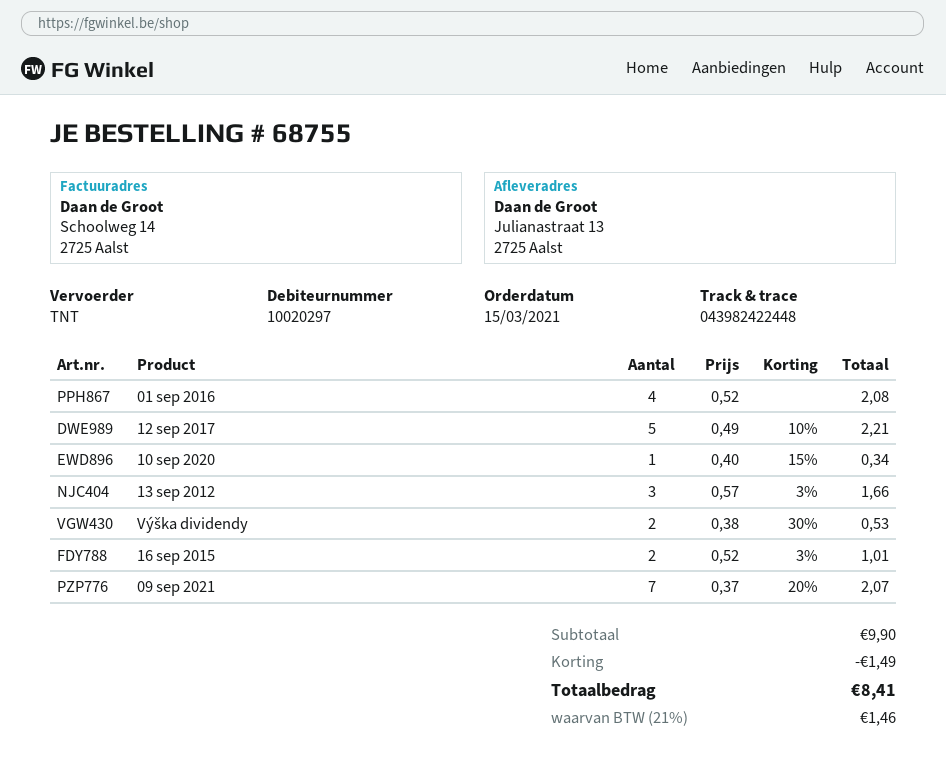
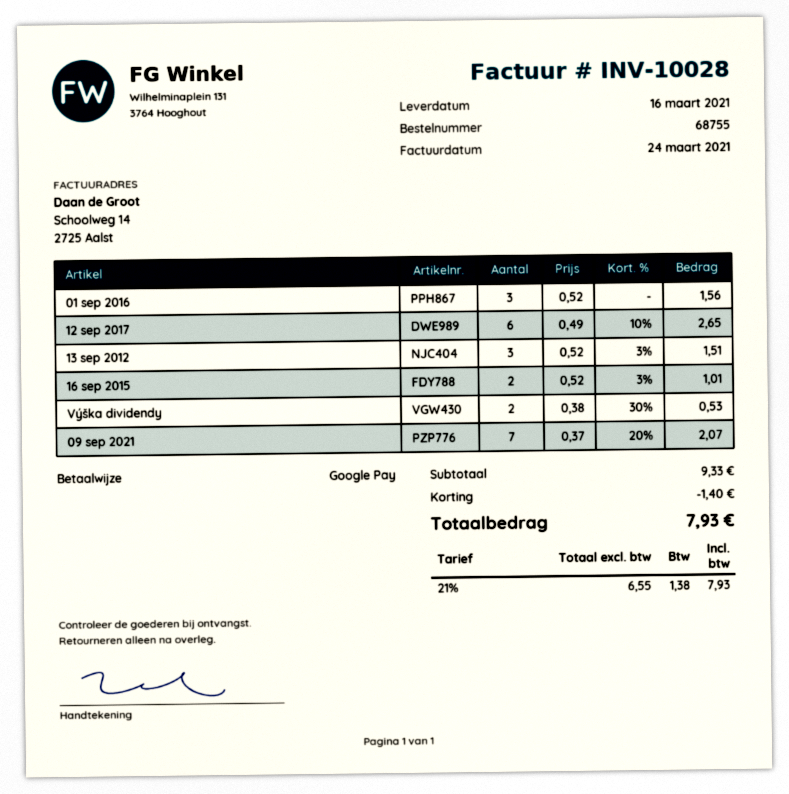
01 sep 2016: 4 x 0.52 = 2.08 -> 3 x 0.52 = 1.56
12 sep 2017: 5 x 0.49 - 10% = 2.21 -> 6 x 0.49 - 10% = 2.65
10 sep 2020: 1 x 0.40 - 15% = 0.34 -> none
13 sep 2012: 3 x 0.57 - 3% = 1.66 -> 3 x 0.52 - 3% = 1.51
subtotal: 9.90 -> 9.33
discount: 1.49 -> 1.40
tax: 21% = 1.46 -> 21% = 1.38
total: 8.41 -> 7.93

